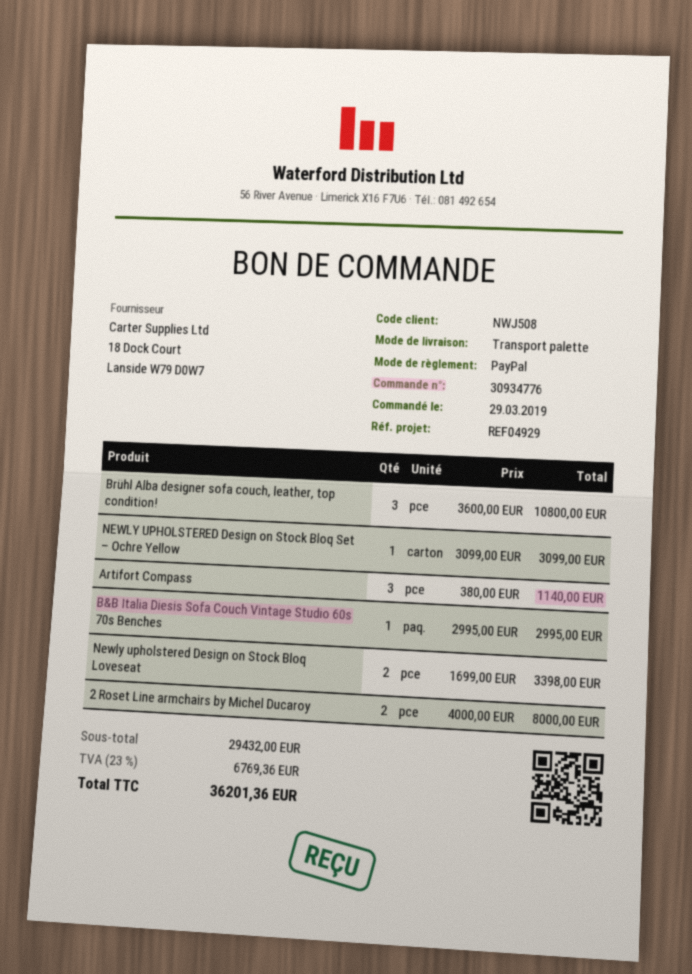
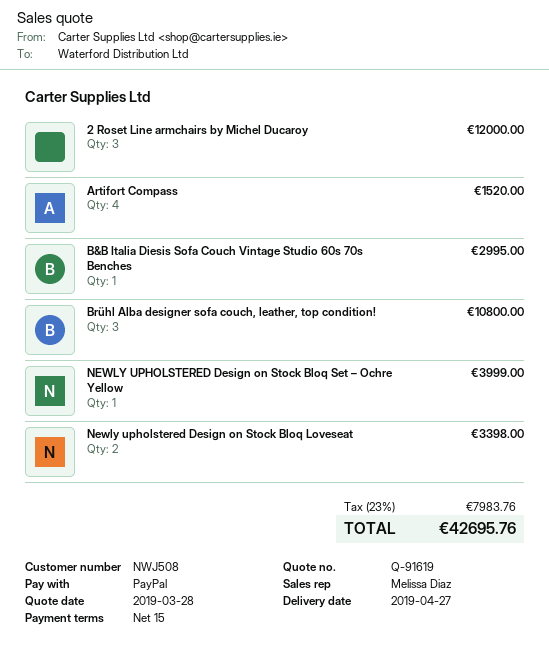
NEWLY UPHOLSTERED Design on Stock Bloq Set – Ochre Yellow: 1 for 3099.00 -> 1 for 3999.00
Artifort Compass: 3 for 1140.00 -> 4 for 1520.00
2 Roset Line armchairs by Michel Ducaroy: 2 for 8000.00 -> 3 for 12000.00
tax: 23% = 6769.36 -> 23% = 7983.76
total: 36201.36 -> 42695.76

